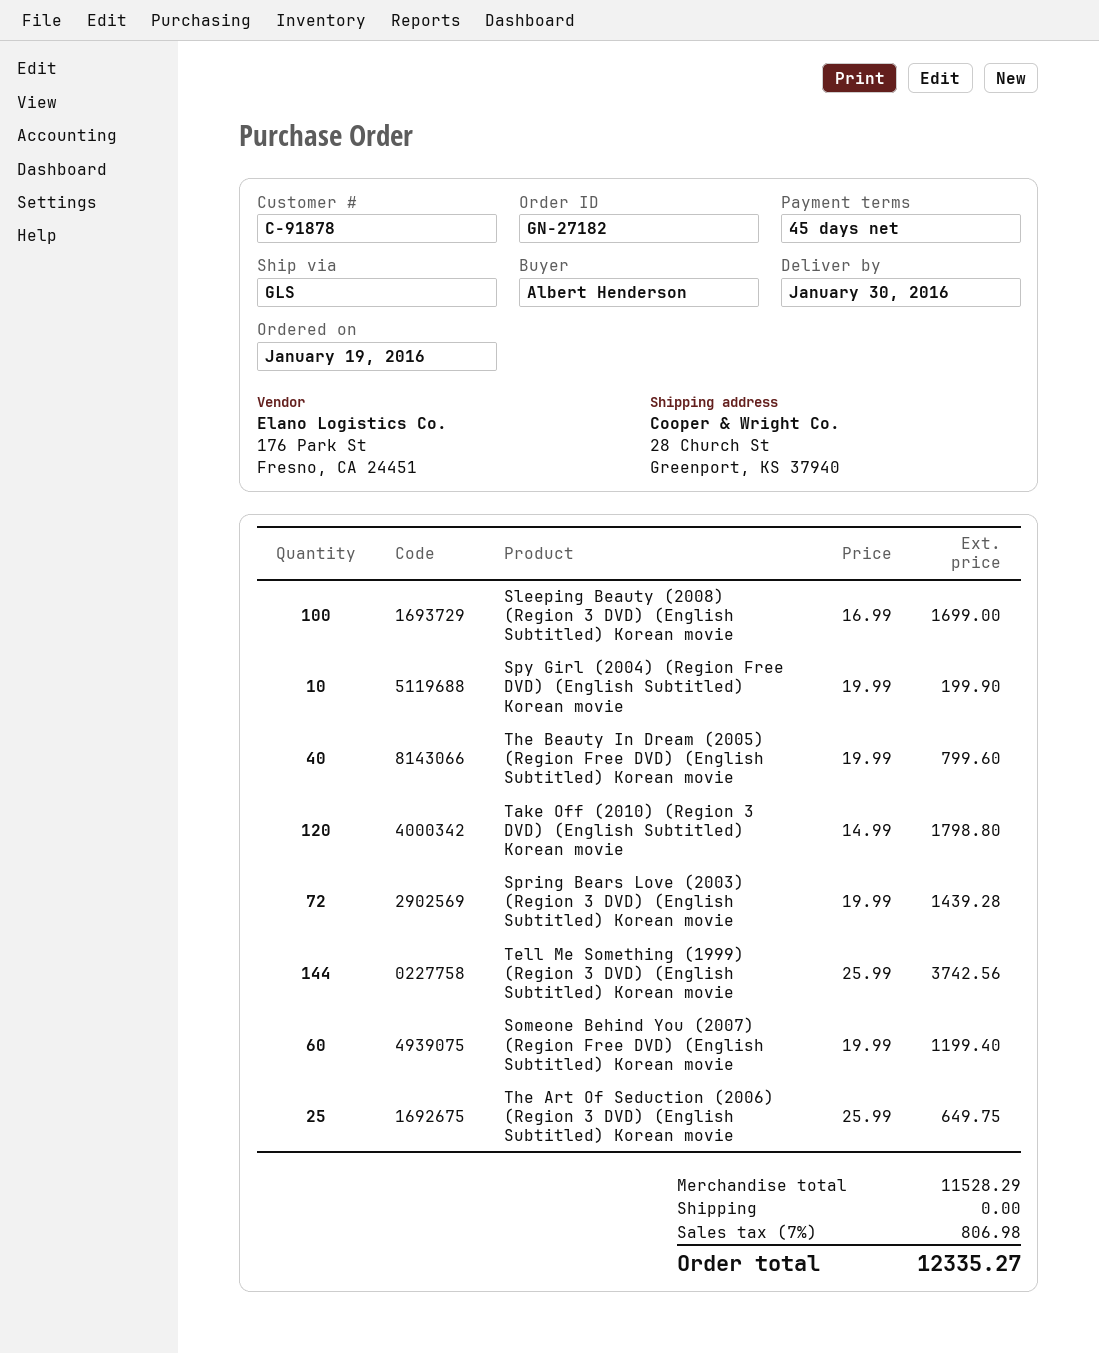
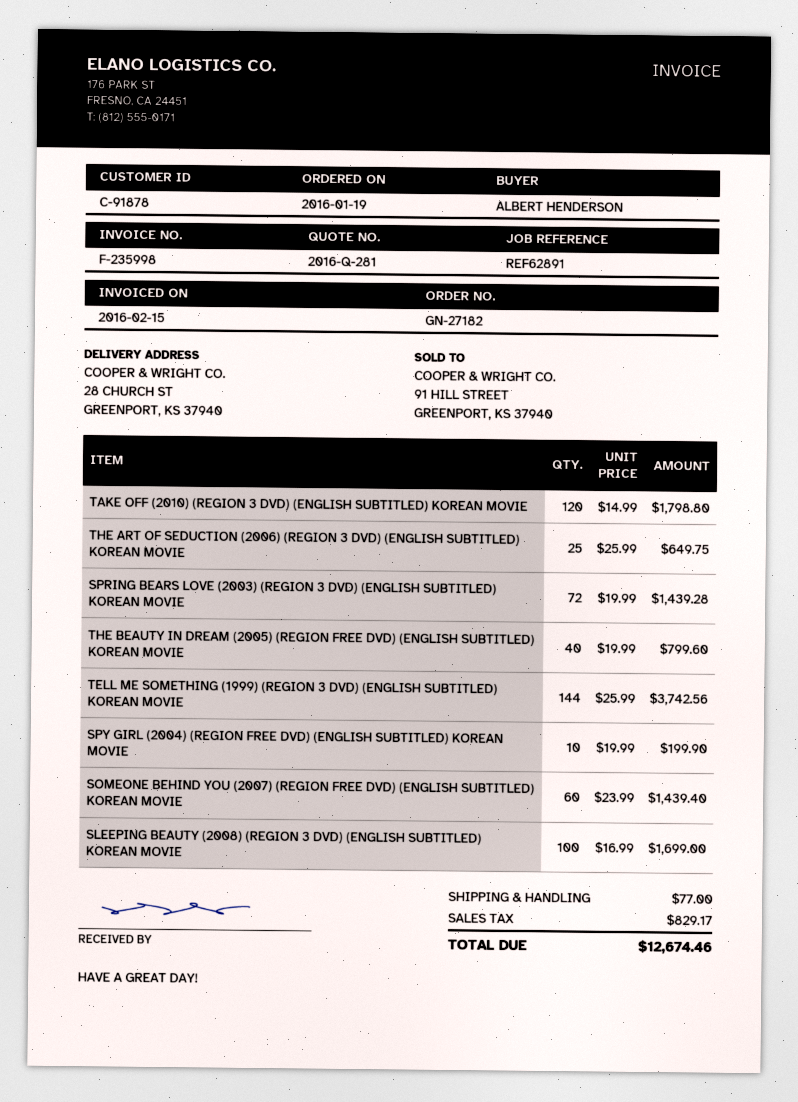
Someone Behind You (2007) (Region Free DVD) (English Subtitled) Korean movie: 60 x 19.99 = 1199.40 -> 60 x 23.99 = 1439.40
shipping: 0.00 -> 77.00
tax: 806.98 -> 829.17
total: 12335.27 -> 12674.46

